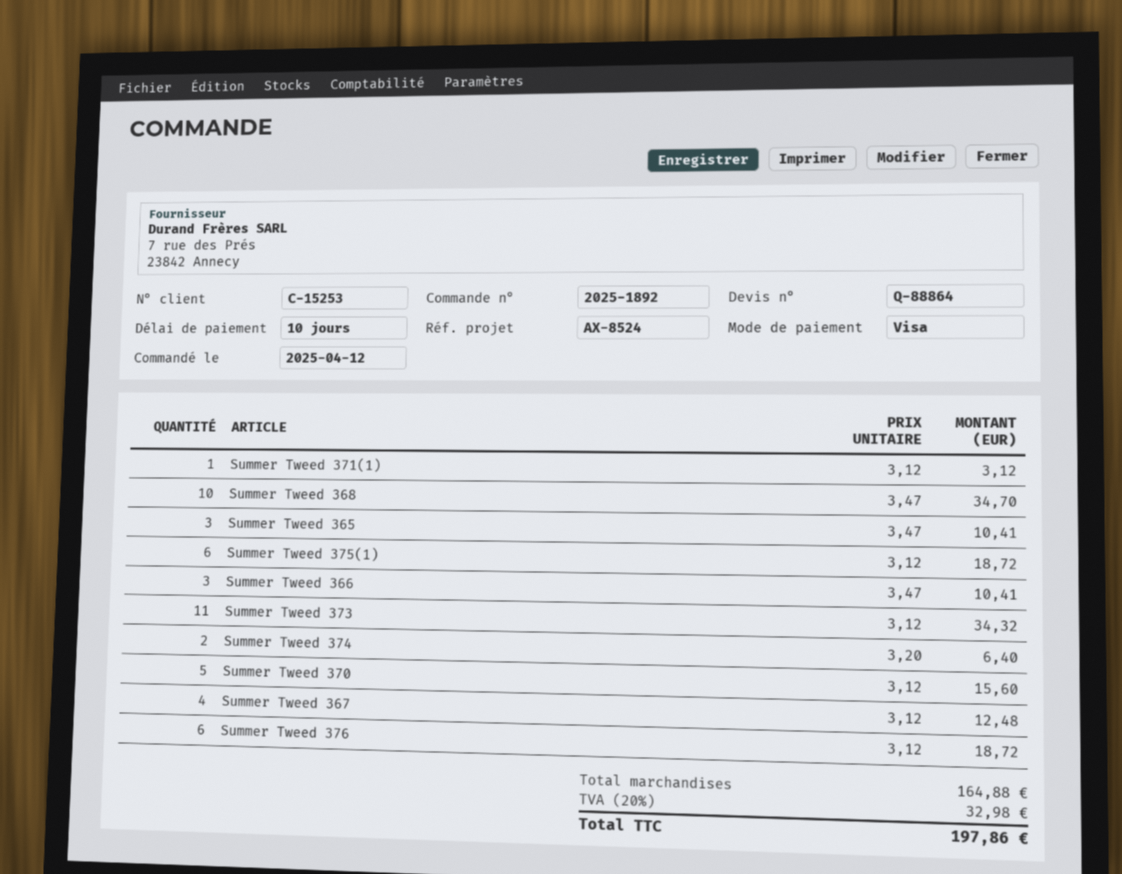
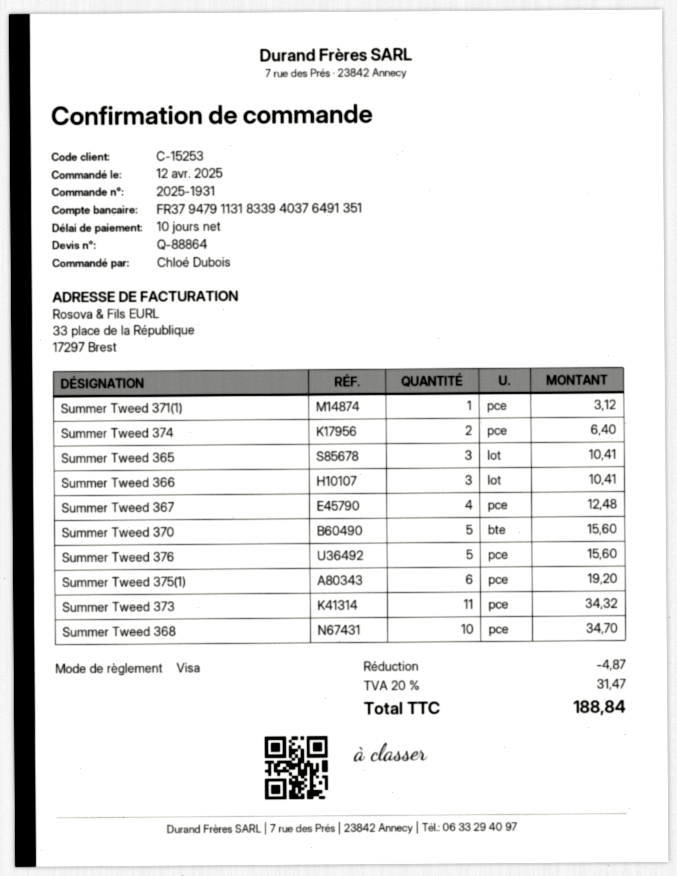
order number: 2025-1892 -> 2025-1931
Summer Tweed 375(1): 6 for 18.72 -> 6 for 19.20
Summer Tweed 376: 6 for 18.72 -> 5 for 15.60
discount: none -> 4.87
tax: 20% = 32.98 -> 20% = 31.47
total: 197.86 -> 188.84

